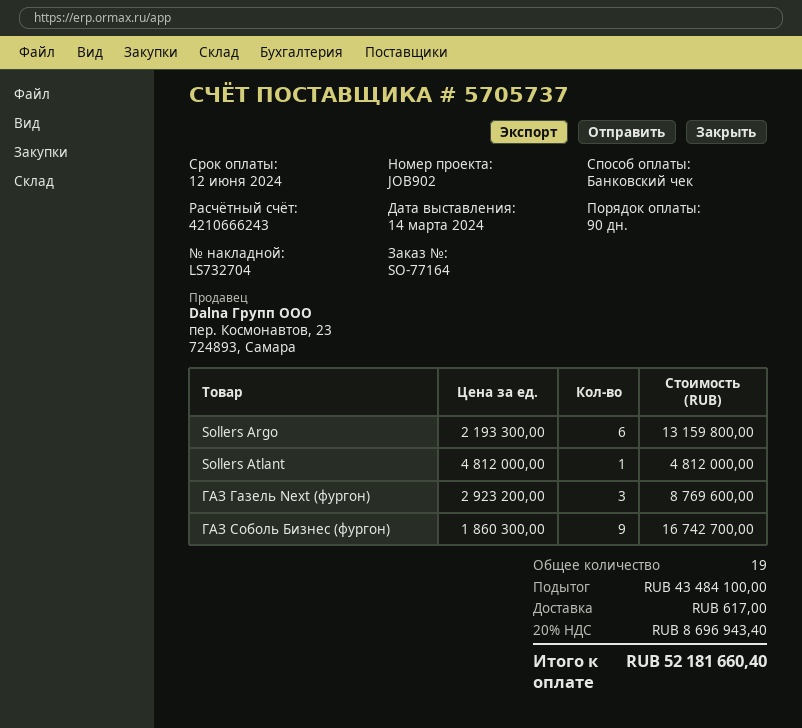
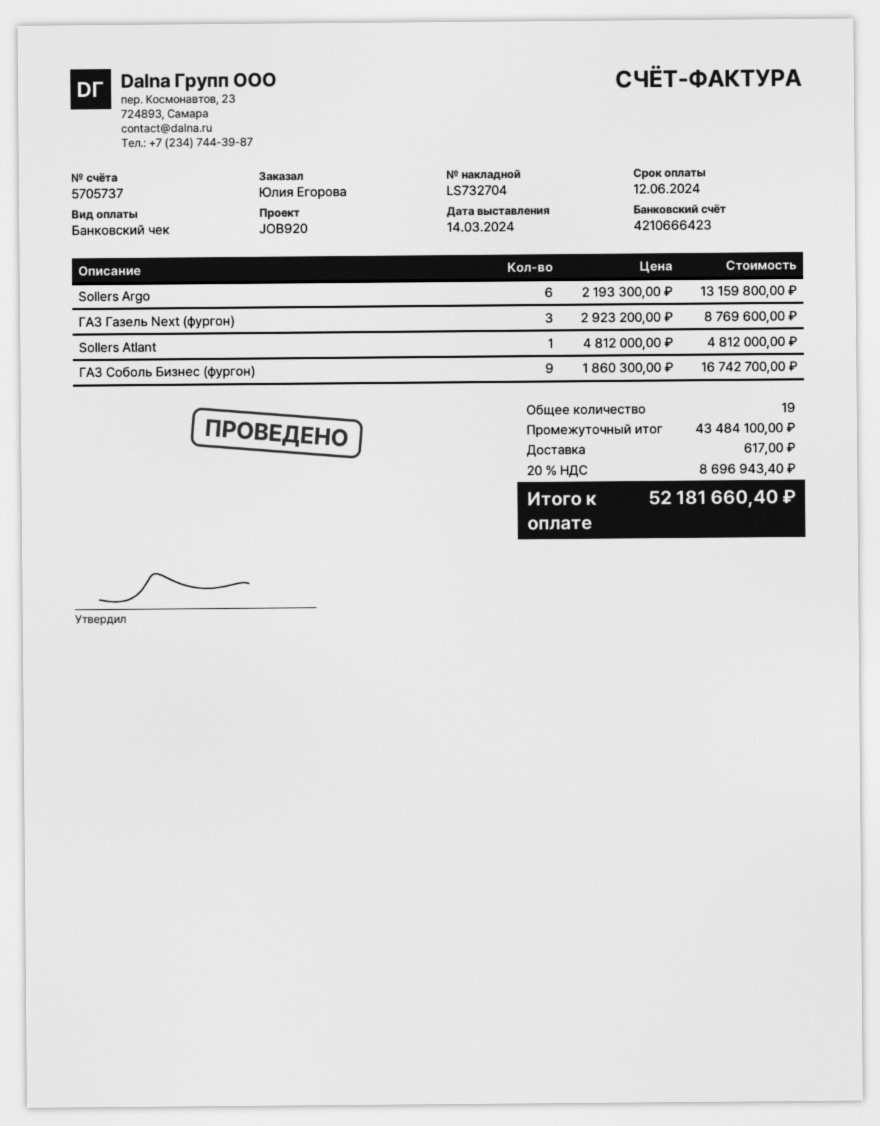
reference: JOB902 -> JOB920
bank account: 4210666243 -> 4210666423

